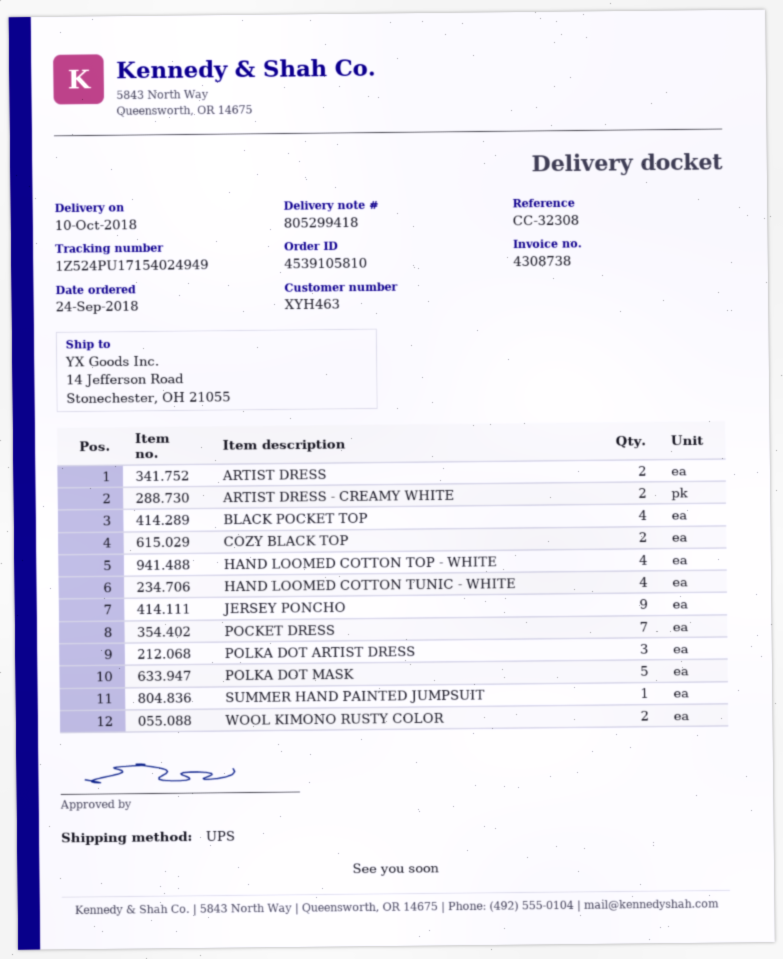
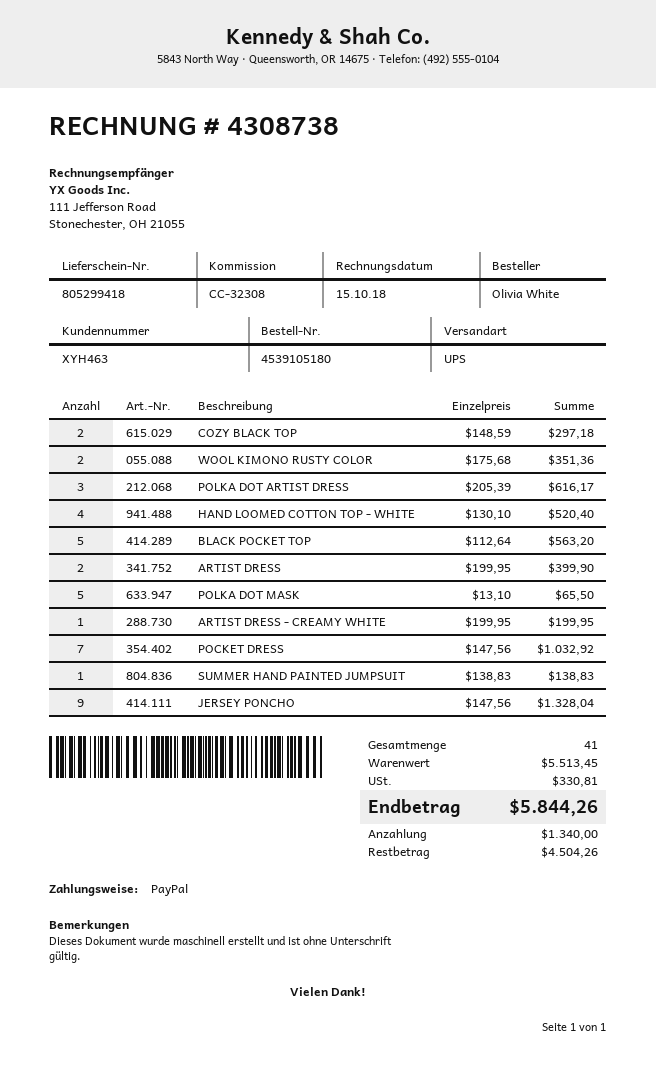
order number: 4539105810 -> 4539105180
ARTIST DRESS - CREAMY WHITE: 2 -> 1
BLACK POCKET TOP: 4 -> 5
HAND LOOMED COTTON TUNIC - WHITE: 4 -> none

